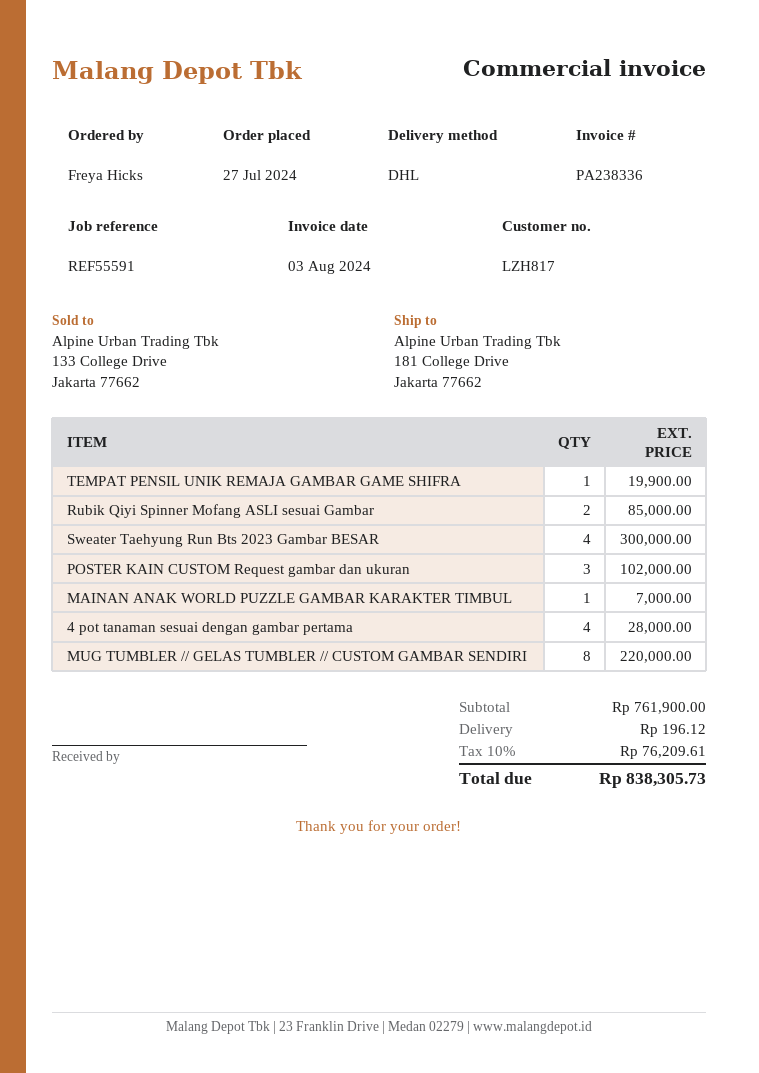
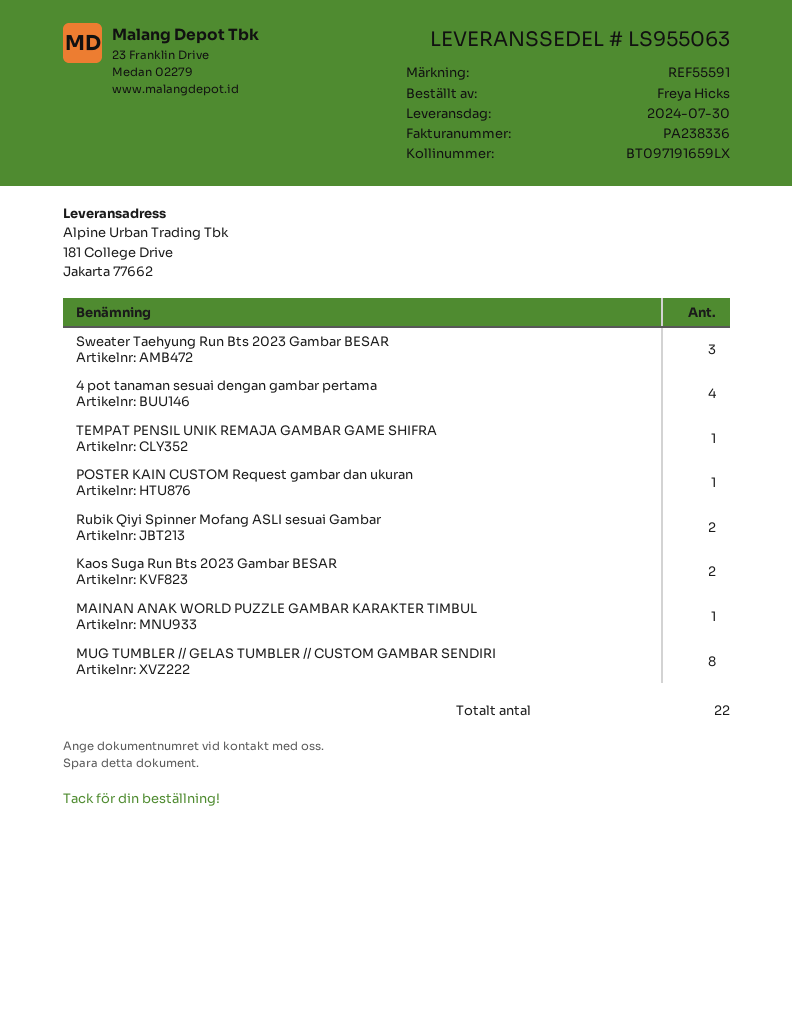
Sweater Taehyung Run Bts 2023 Gambar BESAR: 4 -> 3
POSTER KAIN CUSTOM Request gambar dan ukuran: 3 -> 1
Kaos Suga Run Bts 2023 Gambar BESAR: none -> 2

